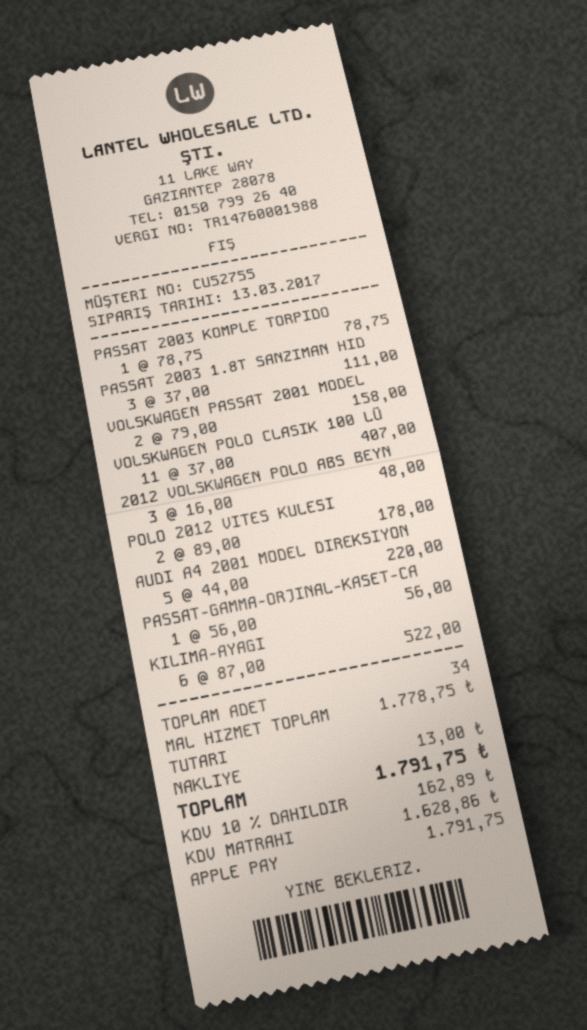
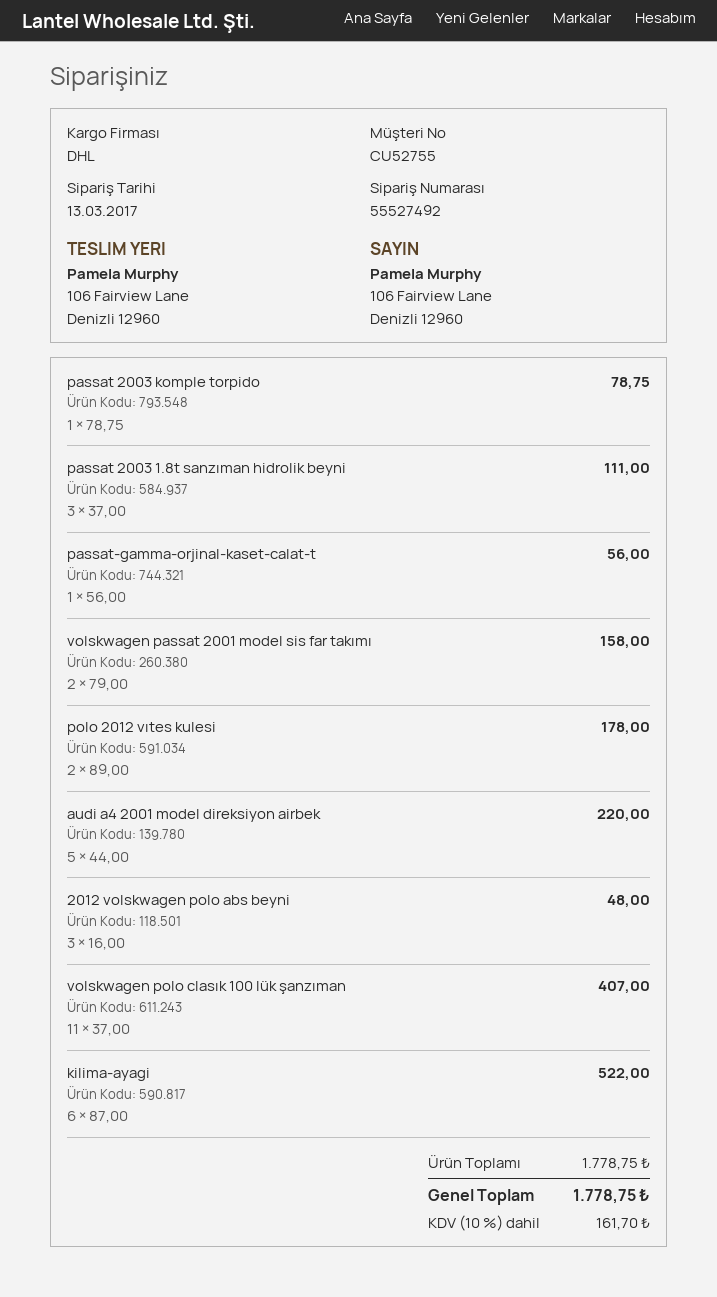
shipping: 13.00 -> none
tax: 10% = 162.89 -> 10% = 161.70
total: 1791.75 -> 1778.75

